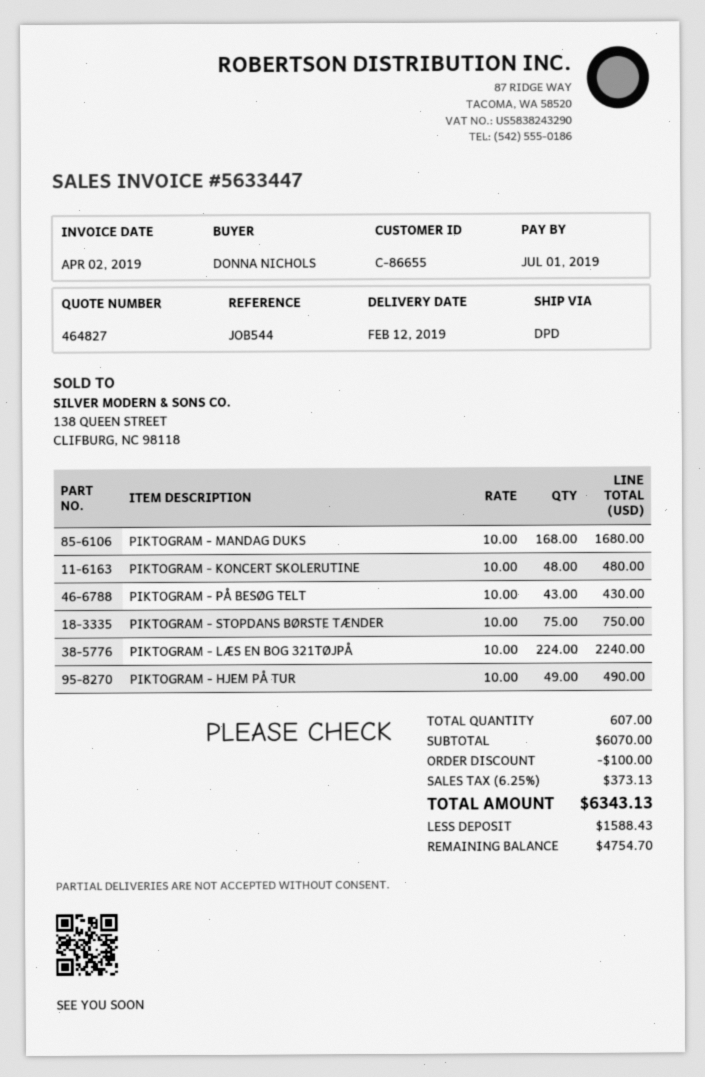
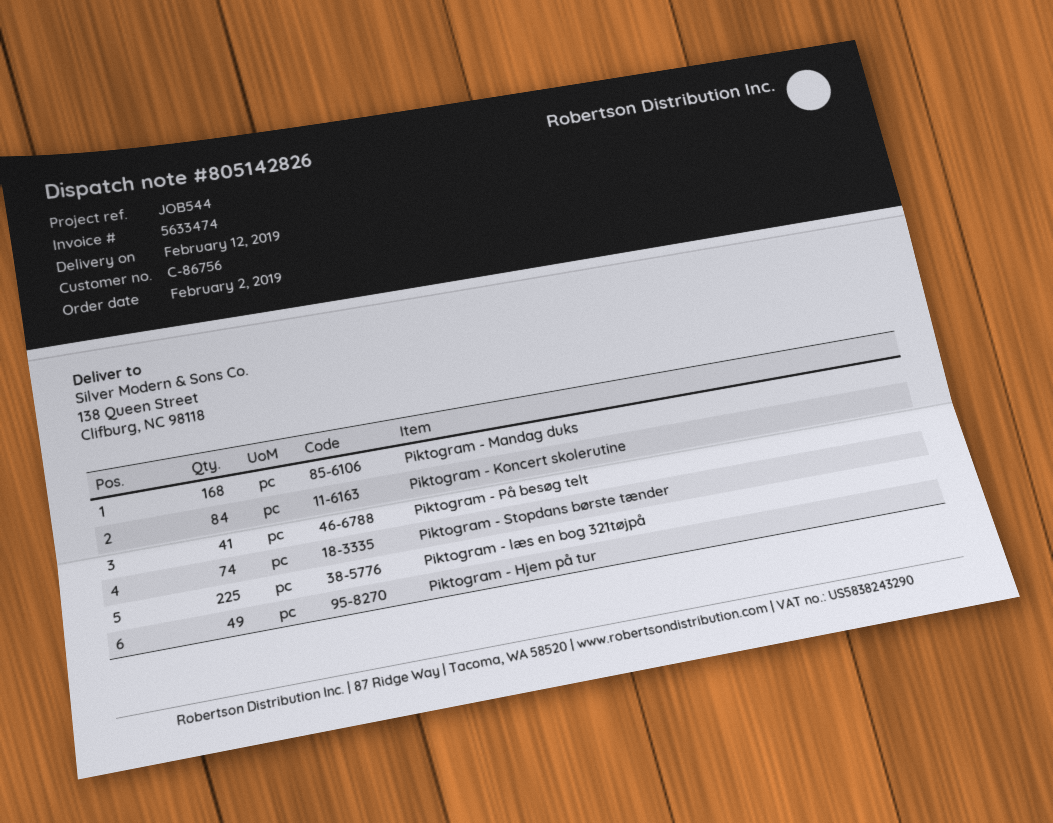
invoice number: 5633447 -> 5633474
customer number: C-86655 -> C-86756
PIKTOGRAM - KONCERT SKOLERUTINE: 48 -> 84
PIKTOGRAM - PÅ BESØG TELT: 43 -> 41
PIKTOGRAM - STOPDANS BØRSTE TÆNDER: 75 -> 74
PIKTOGRAM - LÆS EN BOG 321TØJPÅ: 224 -> 225

